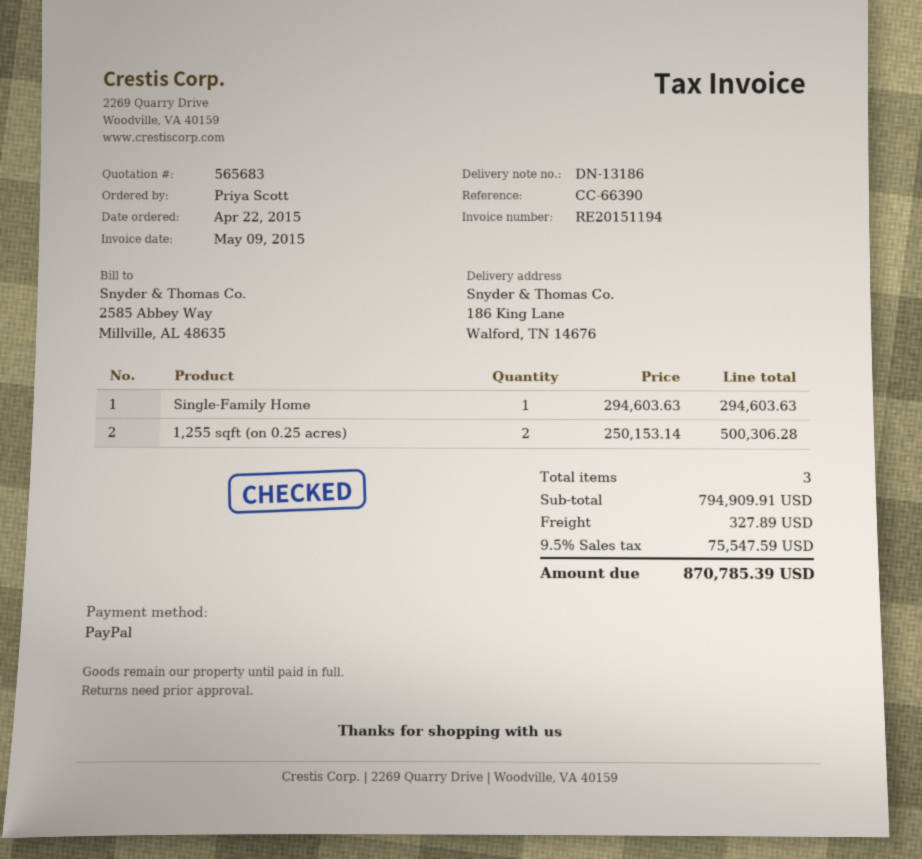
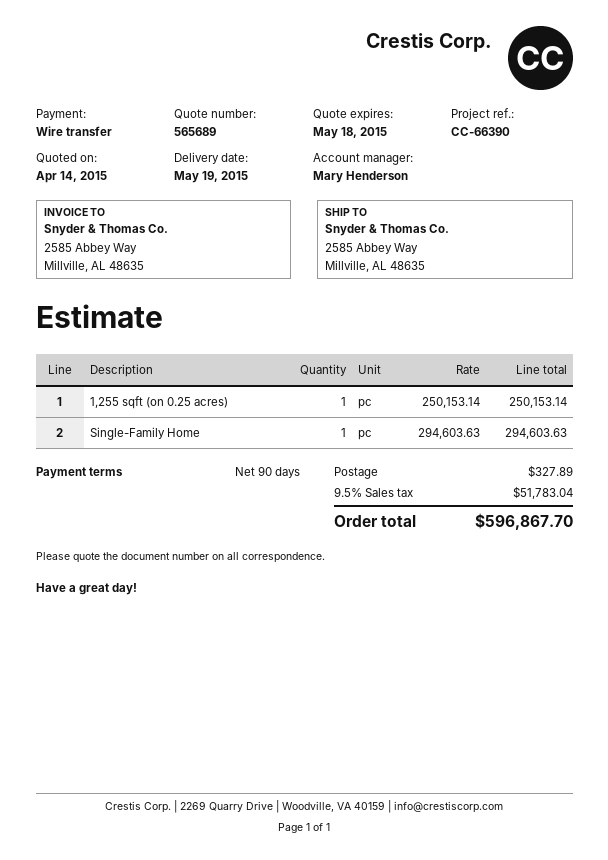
quote number: 565683 -> 565689
payment method: PayPal -> bank transfer
ship to: 186 King Lane, Walford, TN 14676 -> 2585 Abbey Way, Millville, AL 48635
1,255 sqft (on 0.25 acres): 2 x 250153.14 = 500306.28 -> 1 x 250153.14 = 250153.14
tax: 9.5% = 75547.59 -> 9.5% = 51783.04
total: 870785.39 -> 596867.70

